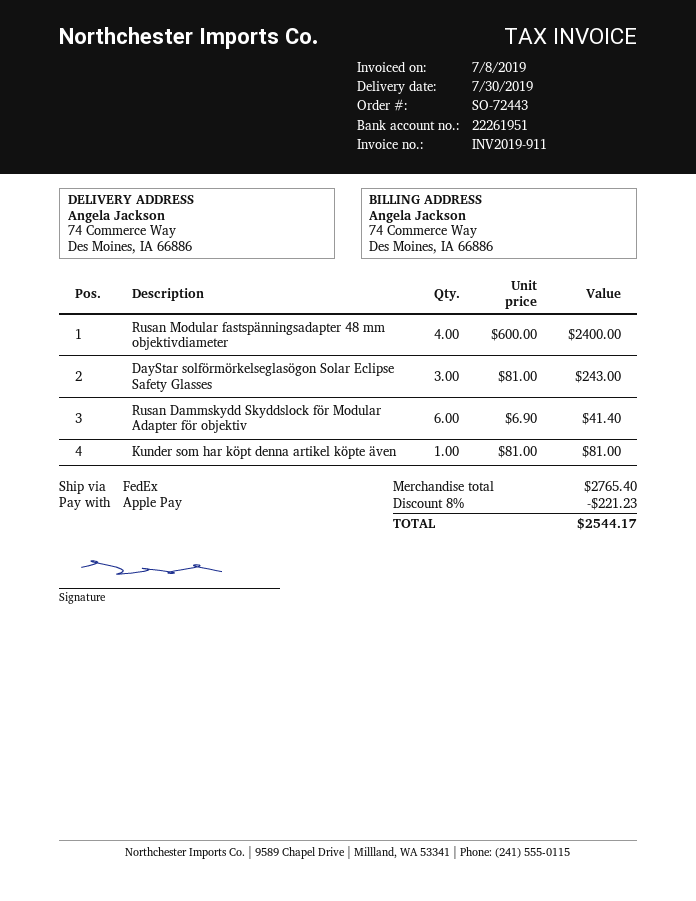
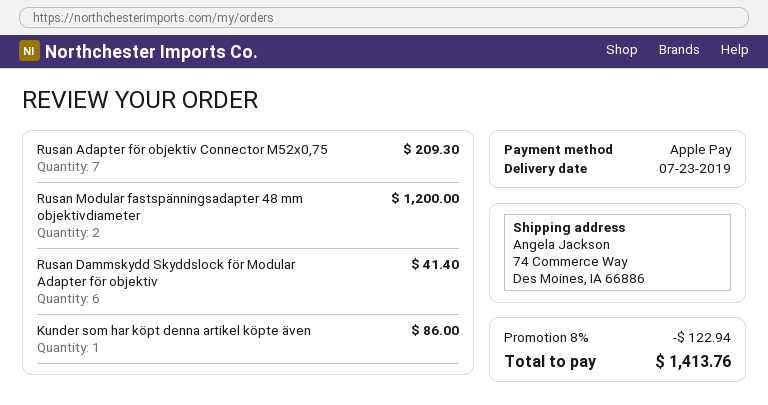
delivery date: 2019-07-30 -> 2019-07-23
Rusan Modular fastspänningsadapter 48 mm objektivdiameter: 4 for 2400.00 -> 2 for 1200.00
DayStar solförmörkelseglasögon Solar Eclipse Safety Glasses: 3 for 243.00 -> none
Kunder som har köpt denna artikel köpte även: 1 for 81.00 -> 1 for 86.00
Rusan Adapter för objektiv Connector M52x0,75: none -> 7 for 209.30
discount: 8% = 221.23 -> 8% = 122.94
total: 2544.17 -> 1413.76

